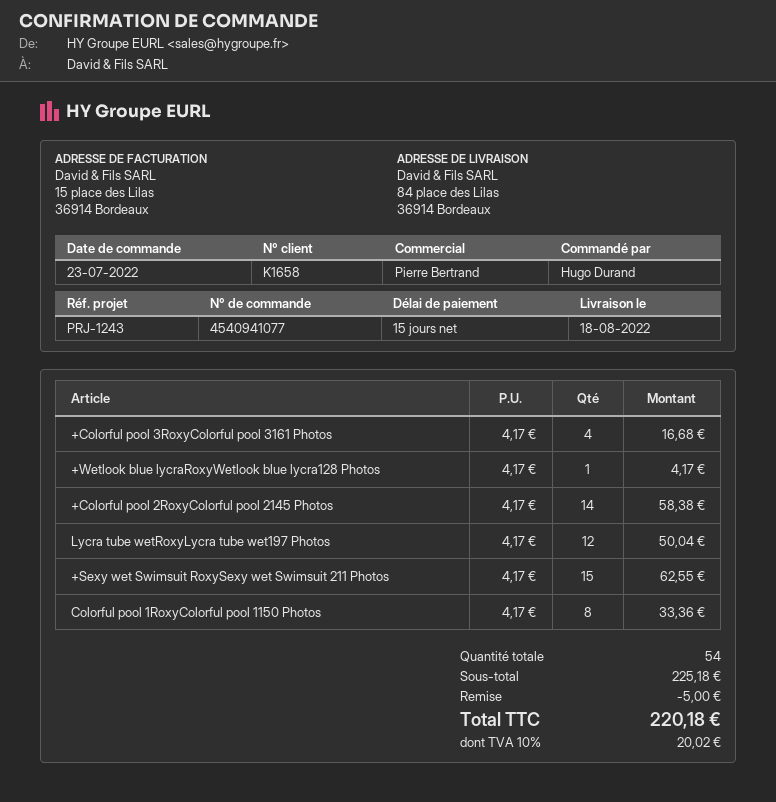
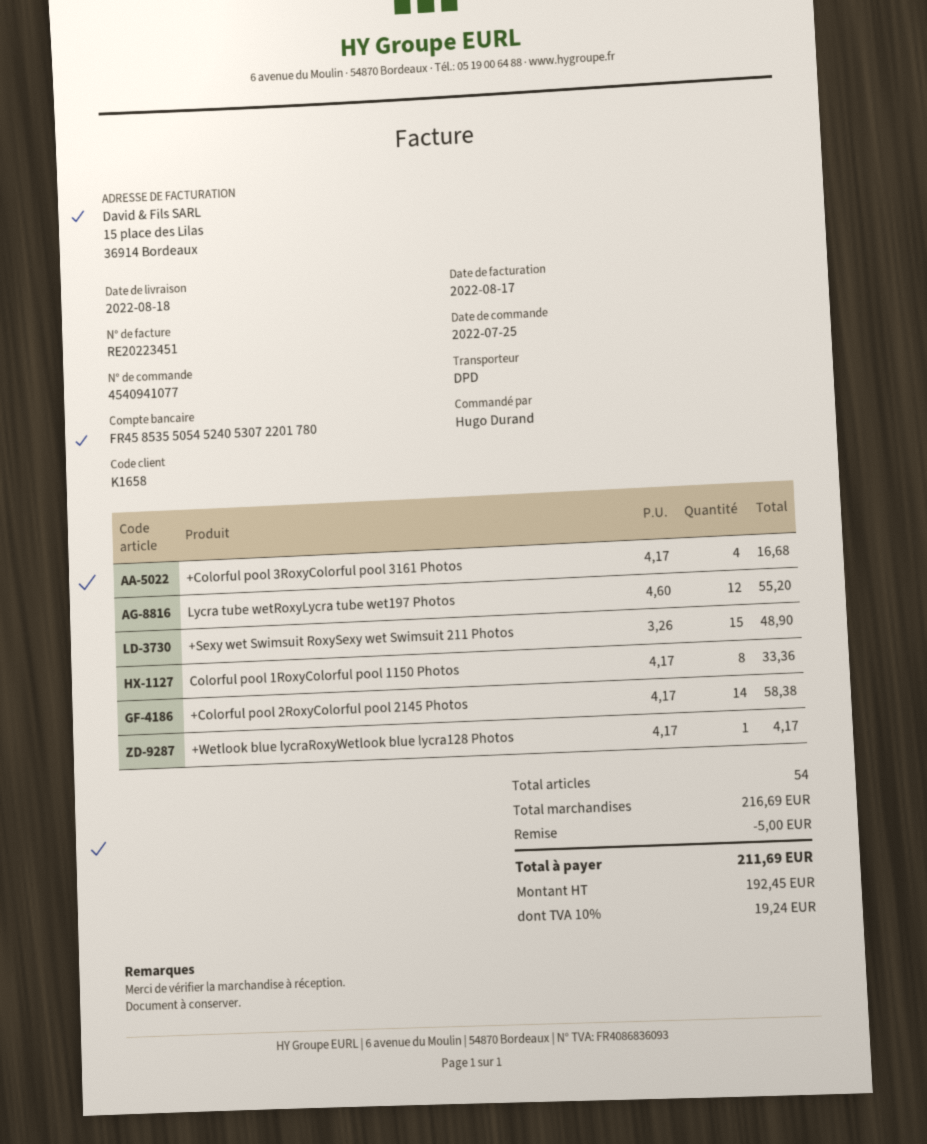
order date: 2022-07-23 -> 2022-07-25
Lycra tube wetRoxyLycra tube wet197 Photos: 12 x 4.17 = 50.04 -> 12 x 4.60 = 55.20
+Sexy wet Swimsuit RoxySexy wet Swimsuit 211 Photos: 15 x 4.17 = 62.55 -> 15 x 3.26 = 48.90
subtotal: 225.18 -> 216.69
tax: 10% = 20.02 -> 10% = 19.24
total: 220.18 -> 211.69

